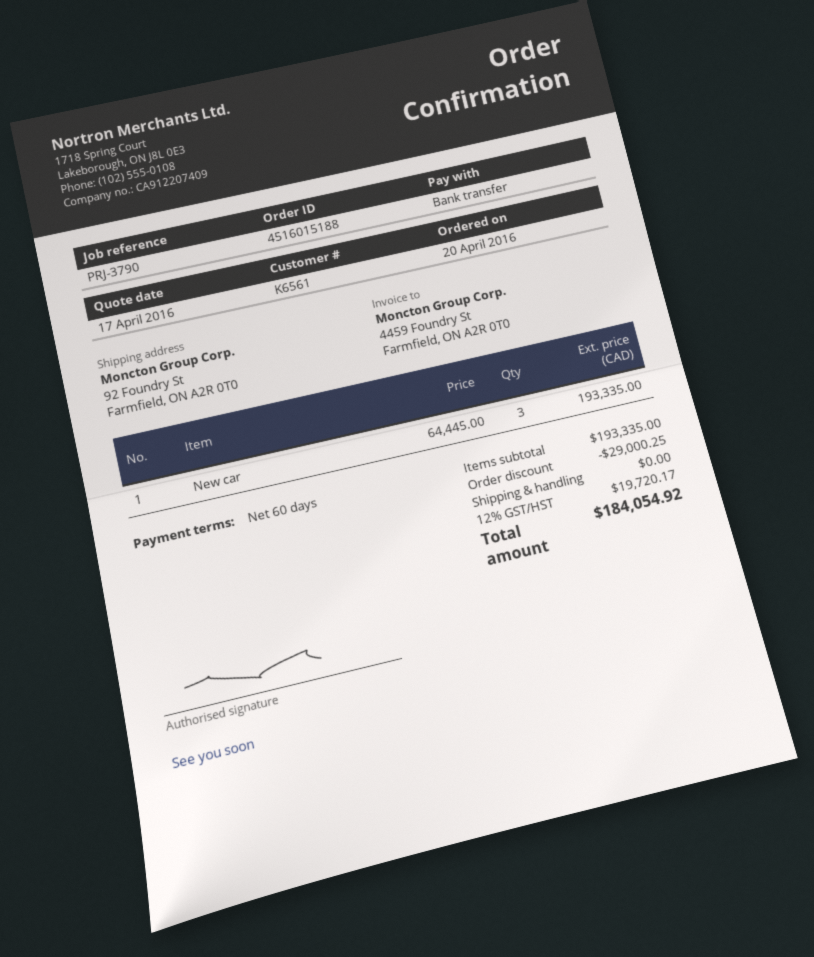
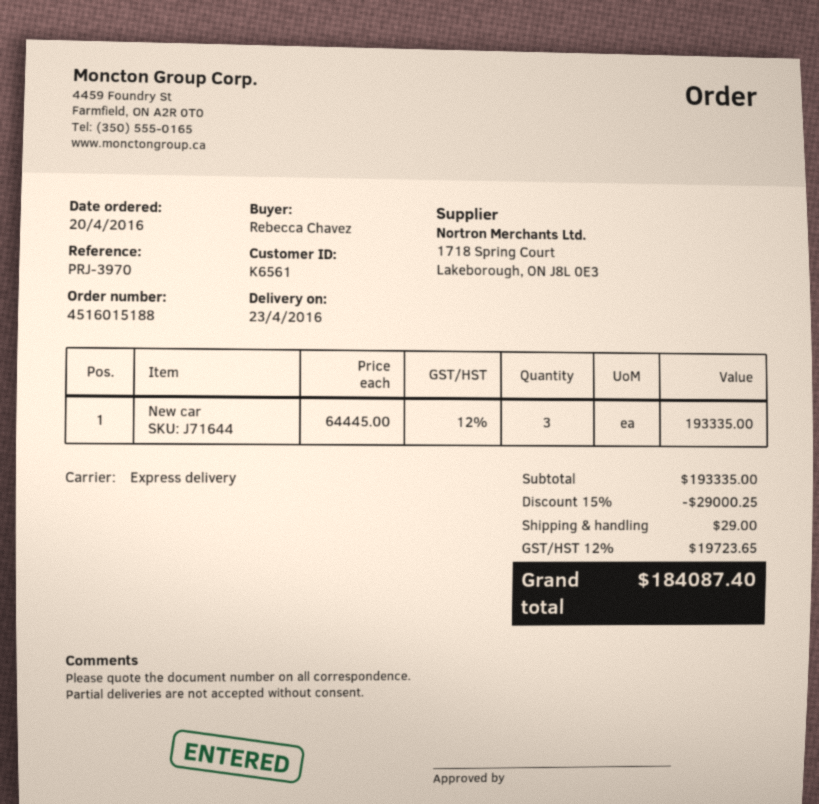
reference: PRJ-3790 -> PRJ-3970
shipping: 0.00 -> 29.00
tax: 12% = 19720.17 -> 12% = 19723.65
total: 184054.92 -> 184087.40

